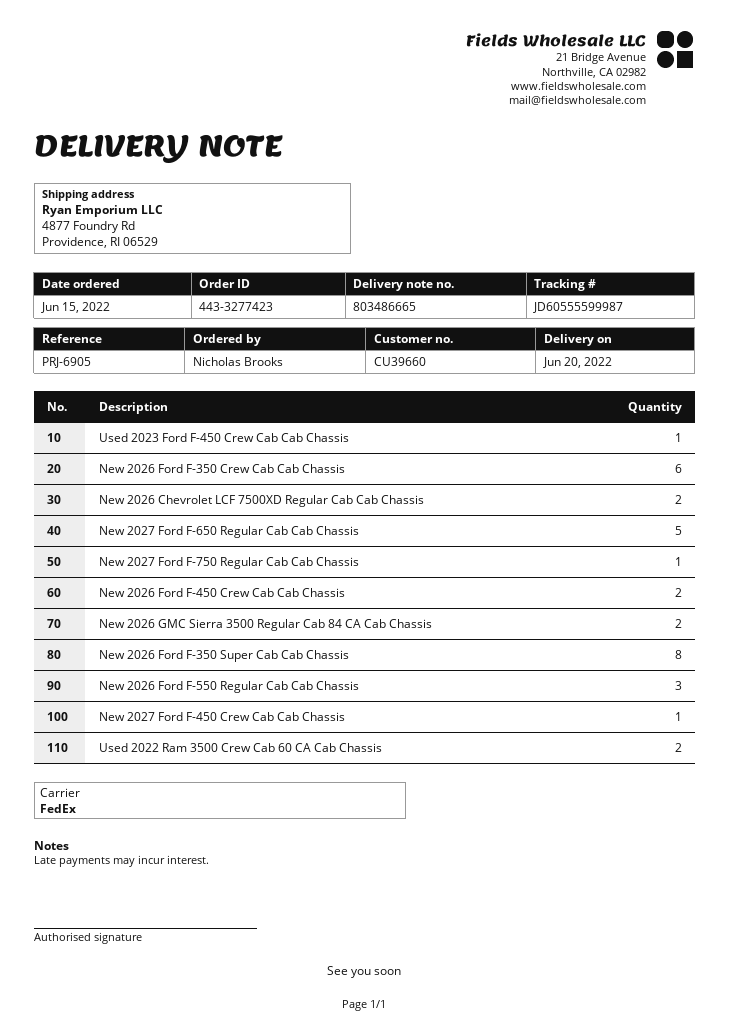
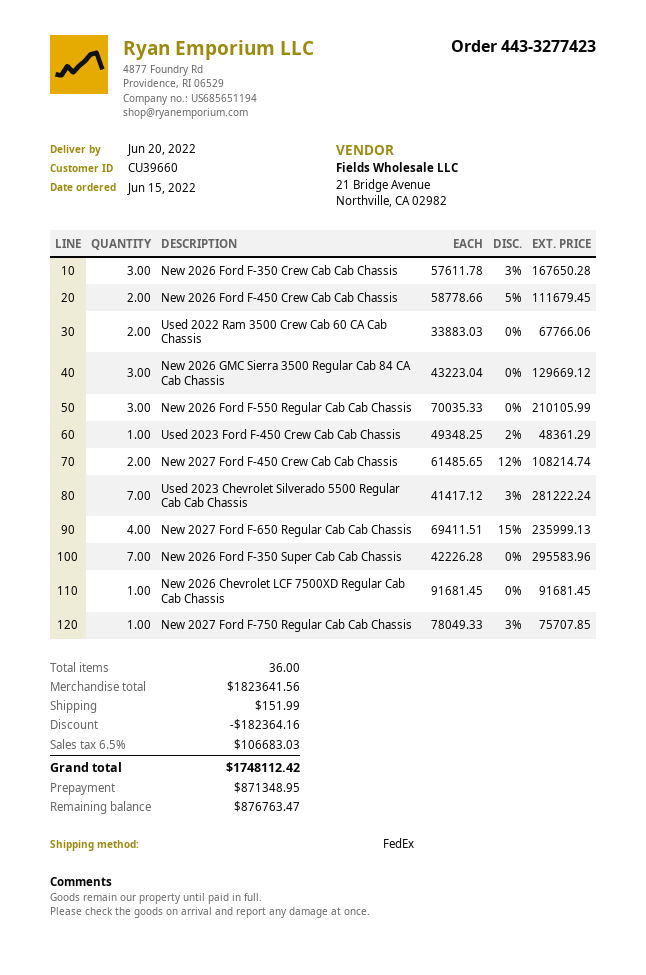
New 2026 Ford F-350 Crew Cab Cab Chassis: 6 -> 3
New 2026 Chevrolet LCF 7500XD Regular Cab Cab Chassis: 2 -> 1
New 2027 Ford F-650 Regular Cab Cab Chassis: 5 -> 4
New 2026 GMC Sierra 3500 Regular Cab 84 CA Cab Chassis: 2 -> 3
New 2026 Ford F-350 Super Cab Cab Chassis: 8 -> 7
New 2027 Ford F-450 Crew Cab Cab Chassis: 1 -> 2
Used 2023 Chevrolet Silverado 5500 Regular Cab Cab Chassis: none -> 7

